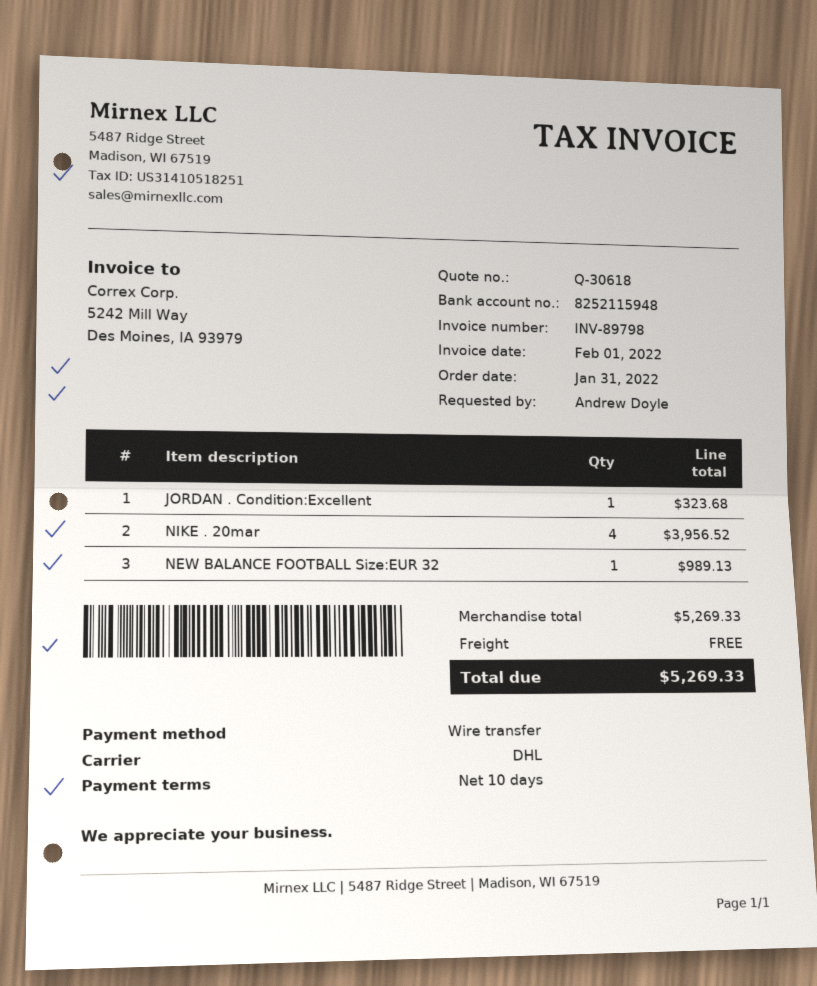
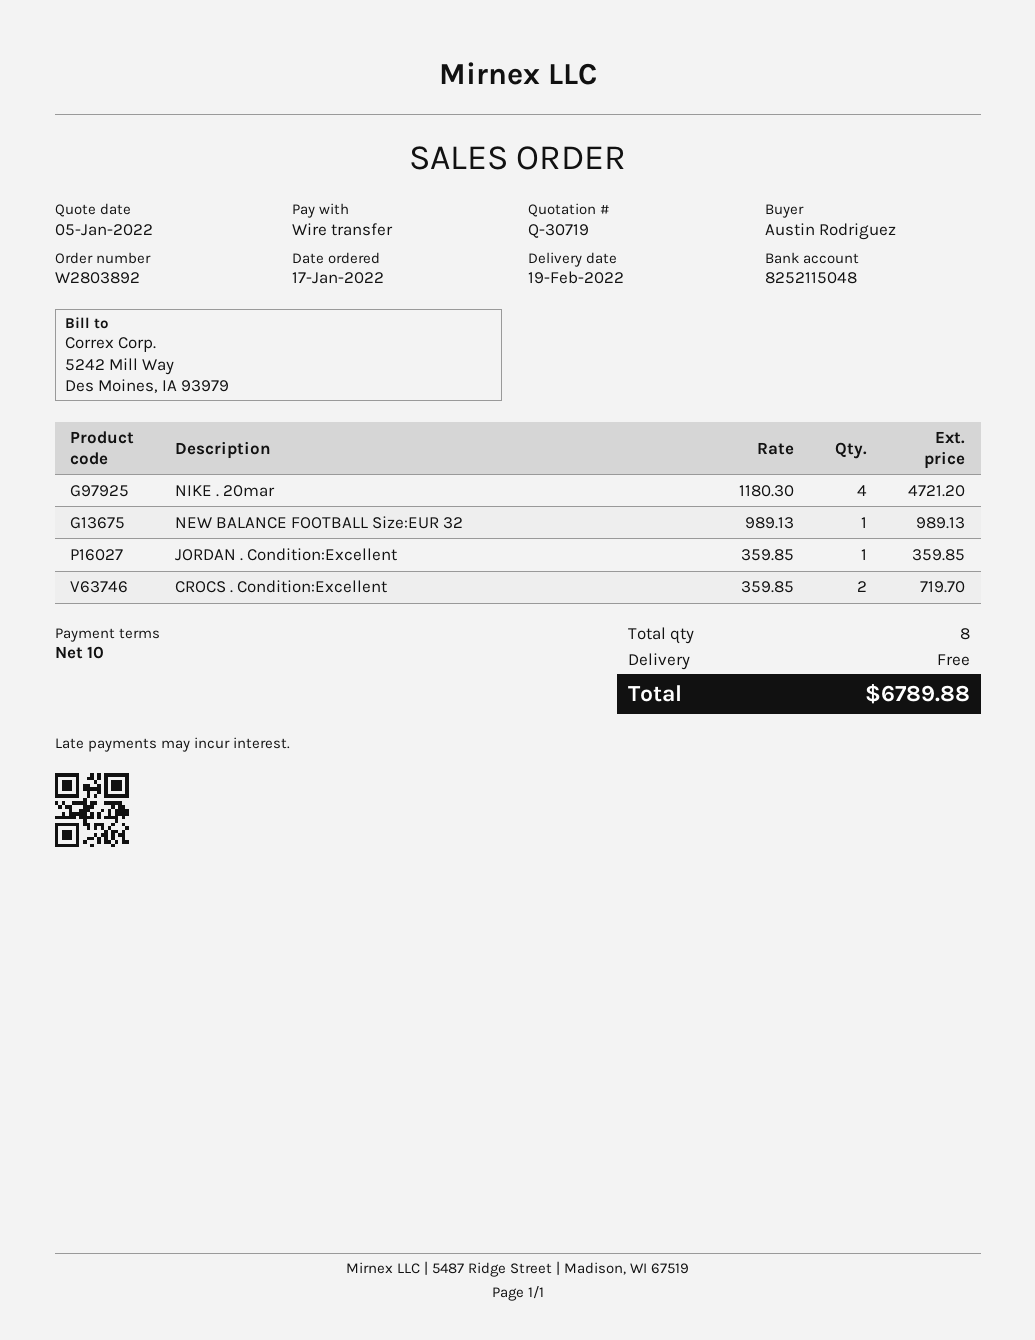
quote number: Q-30618 -> Q-30719
order date: 2022-01-31 -> 2022-01-17
ordered by: Andrew Doyle -> Austin Rodriguez
bank account: 8252115948 -> 8252115048
JORDAN . Condition:Excellent: 1 for 323.68 -> 1 for 359.85
NIKE . 20mar: 4 for 3956.52 -> 4 for 4721.20
CROCS . Condition:Excellent: none -> 2 for 719.70
total: 5269.33 -> 6789.88

